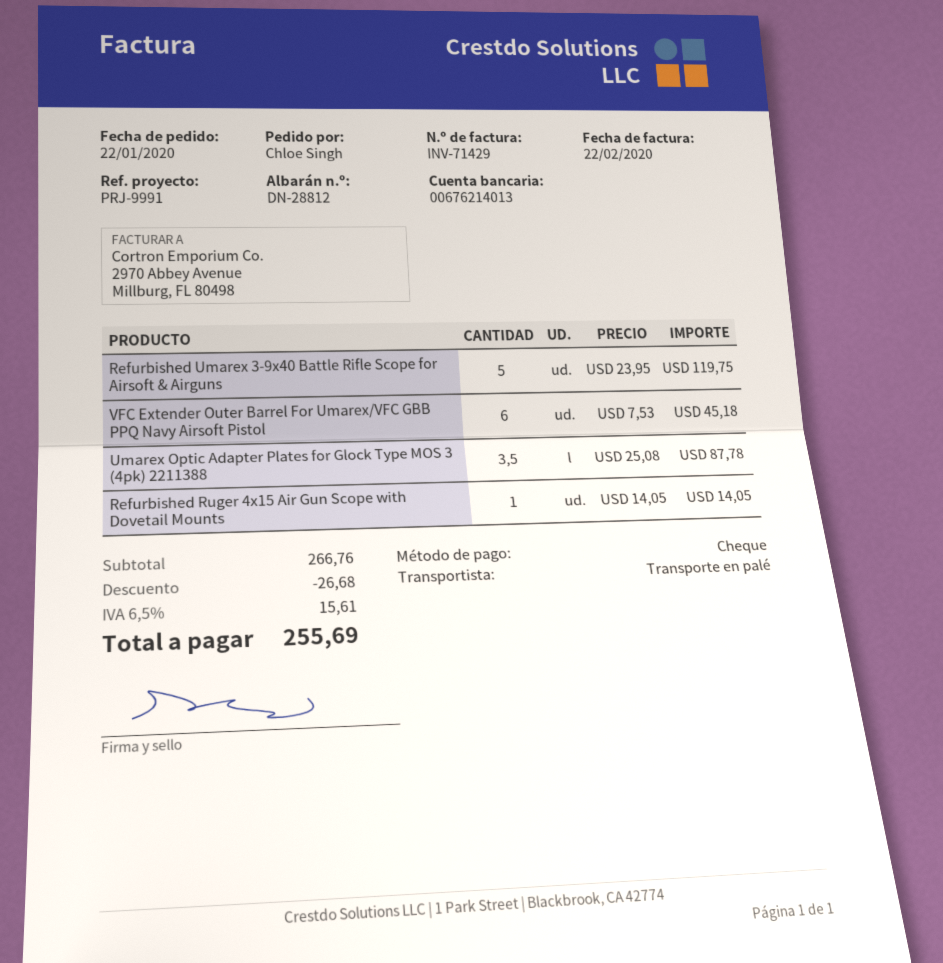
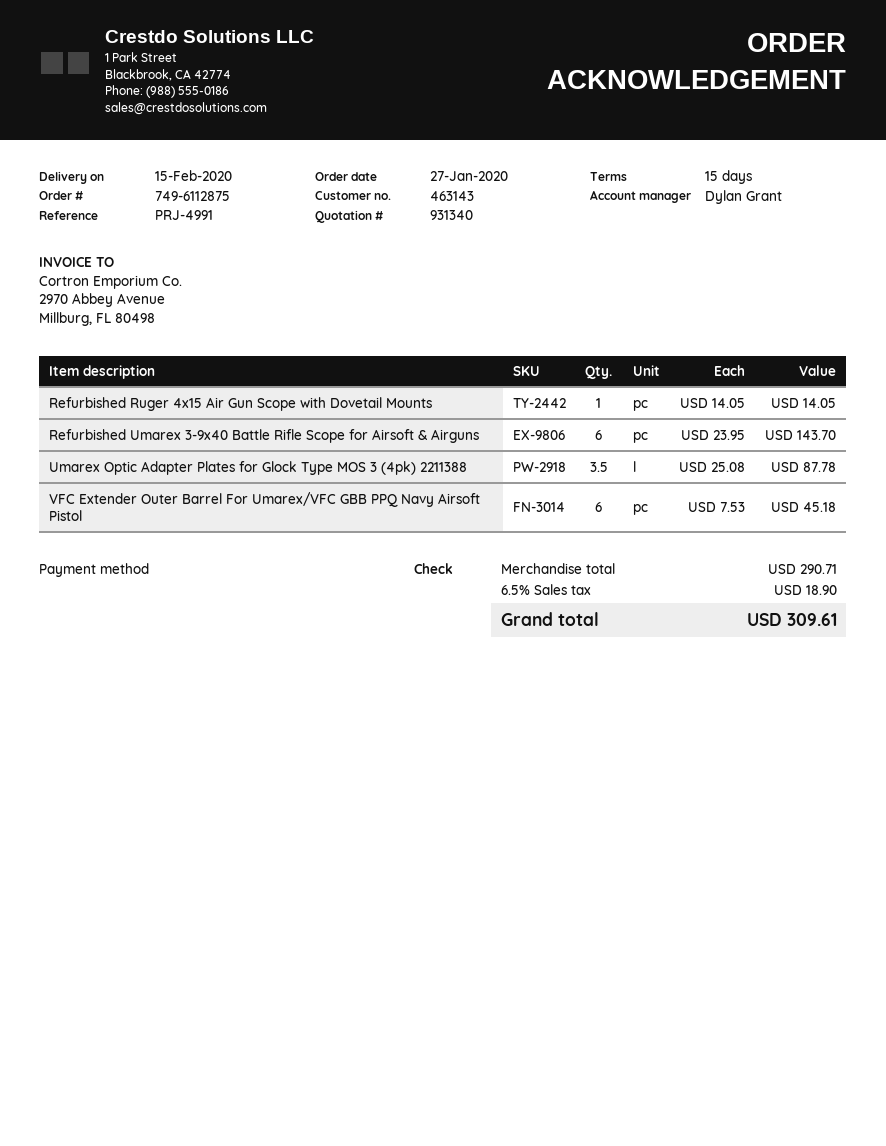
order date: 2020-01-22 -> 2020-01-27
reference: PRJ-9991 -> PRJ-4991
Refurbished Umarex 3-9x40 Battle Rifle Scope for Airsoft & Airguns: 5 x 23.95 = 119.75 -> 6 x 23.95 = 143.70
subtotal: 266.76 -> 290.71
discount: 26.68 -> none
tax: 6.5% = 15.61 -> 6.5% = 18.90
total: 255.69 -> 309.61

